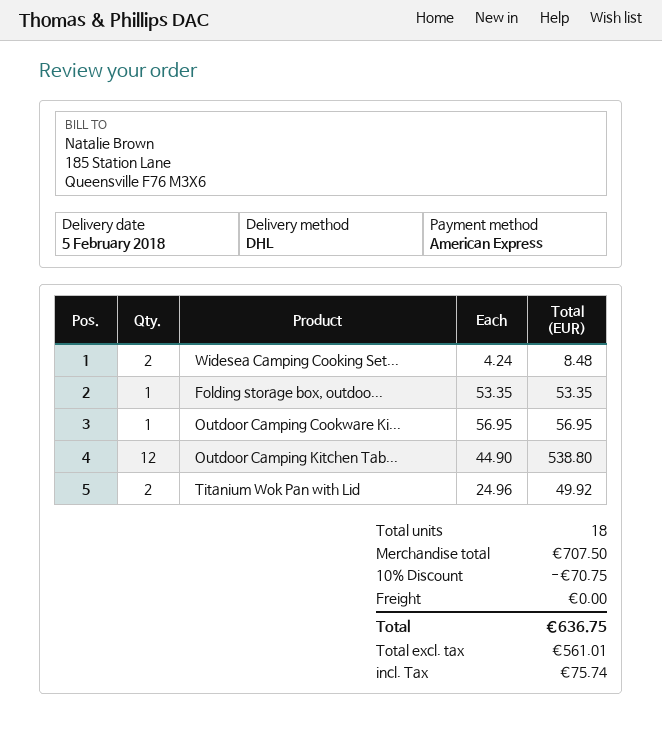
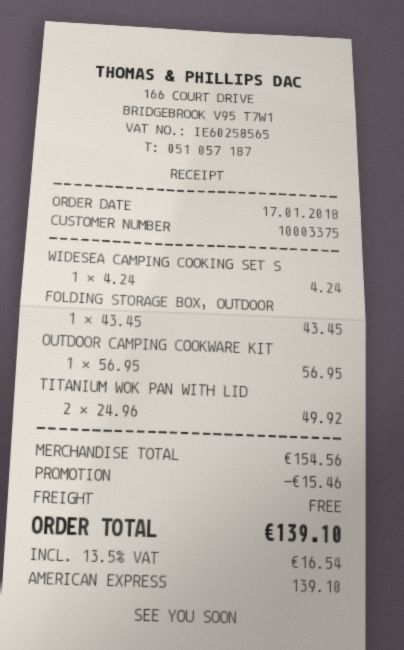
Widesea Camping Cooking Set...: 2 x 4.24 = 8.48 -> 1 x 4.24 = 4.24
Folding storage box, outdoo...: 1 x 53.35 = 53.35 -> 1 x 43.45 = 43.45
Outdoor Camping Kitchen Tab...: 12 x 44.90 = 538.80 -> none
subtotal: 707.50 -> 154.56
discount: 70.75 -> 15.46
tax: 75.74 -> 16.54
total: 636.75 -> 139.10

